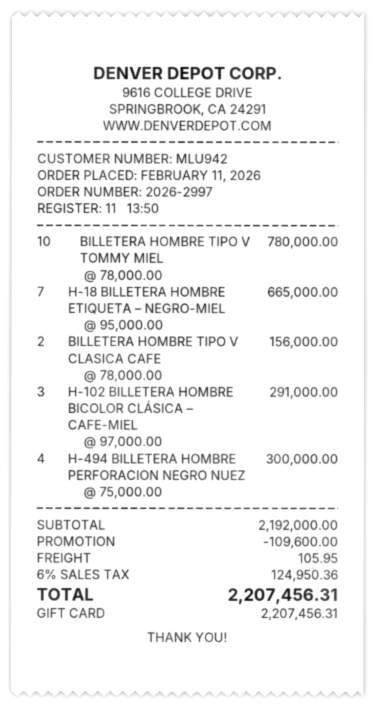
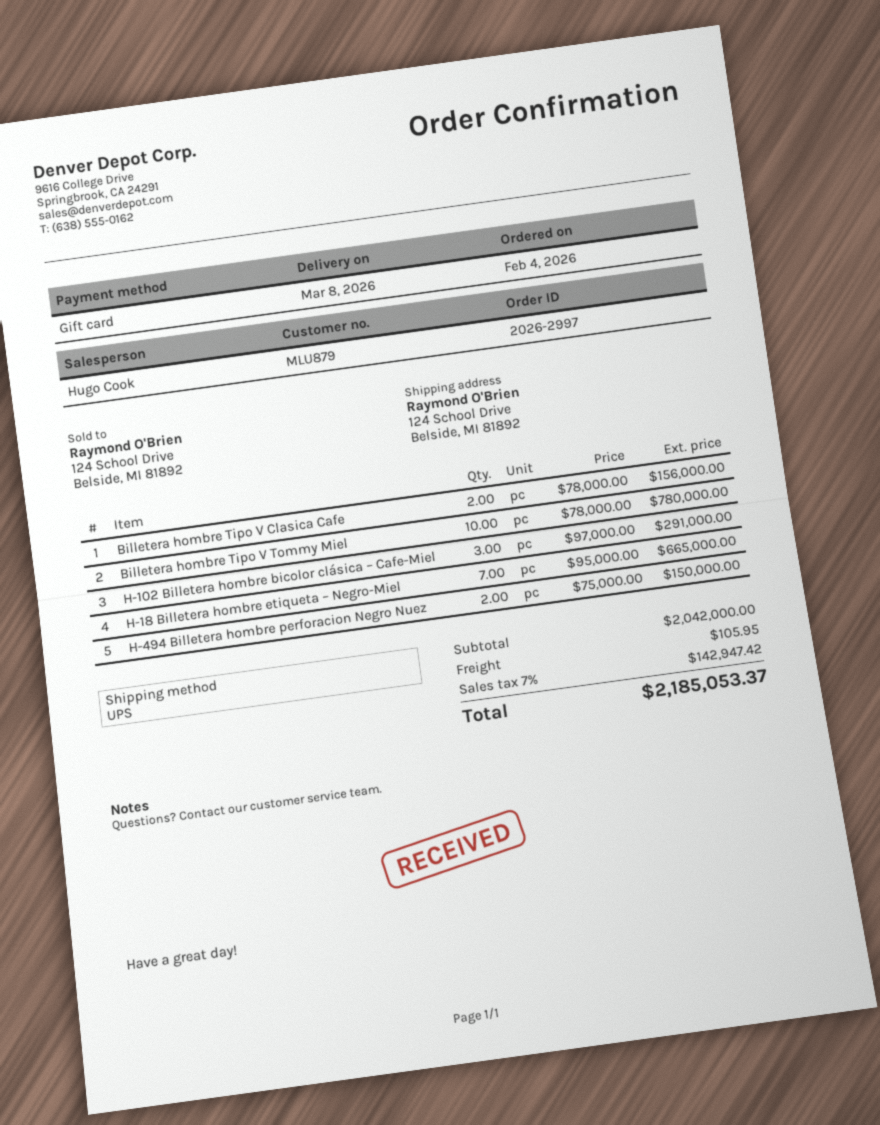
order date: 2026-02-11 -> 2026-02-04
customer number: MLU942 -> MLU879
H-494 BILLETERA HOMBRE PERFORACION NEGRO NUEZ: 4 x 75000.00 = 300000.00 -> 2 x 75000.00 = 150000.00
subtotal: 2192000.00 -> 2042000.00
discount: 109600.00 -> none
tax: 6% = 124950.36 -> 7% = 142947.42
total: 2207456.31 -> 2185053.37

